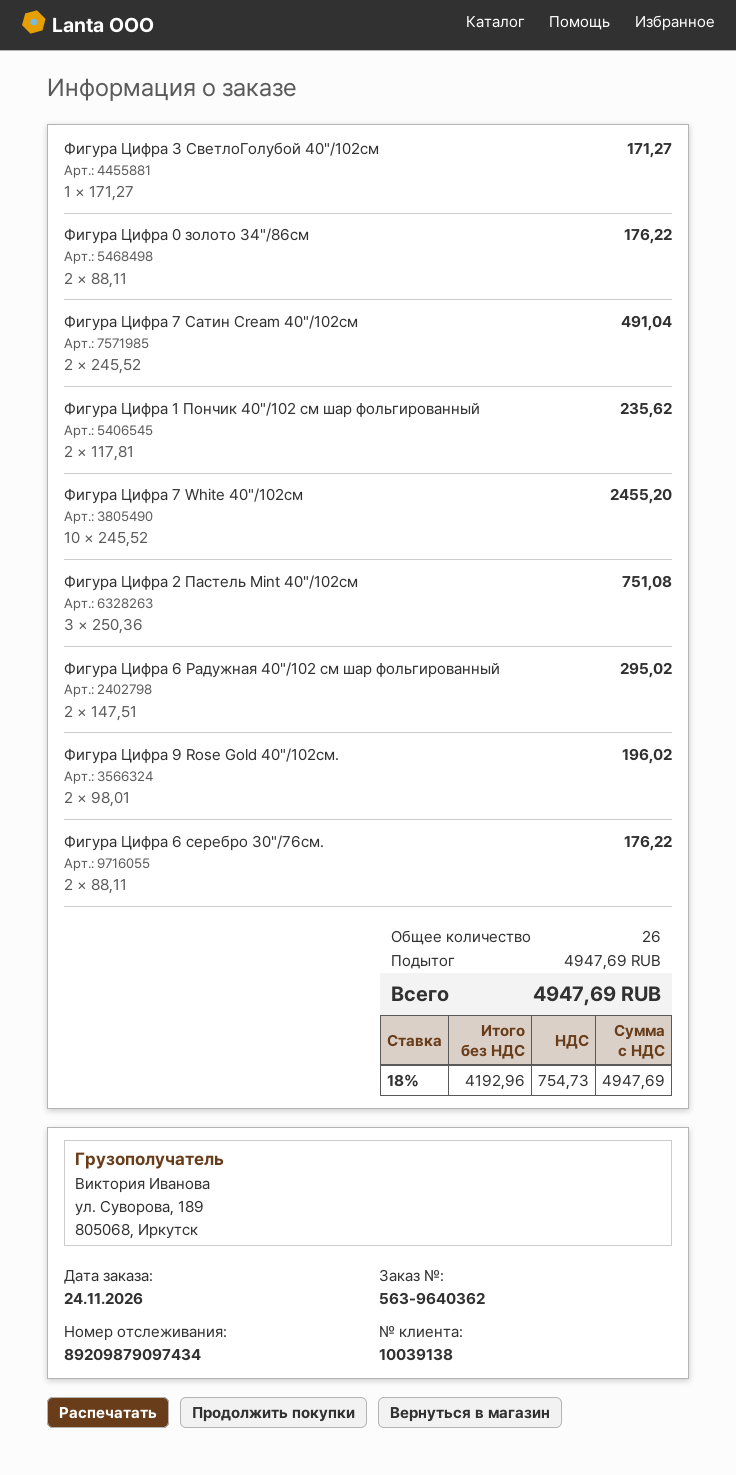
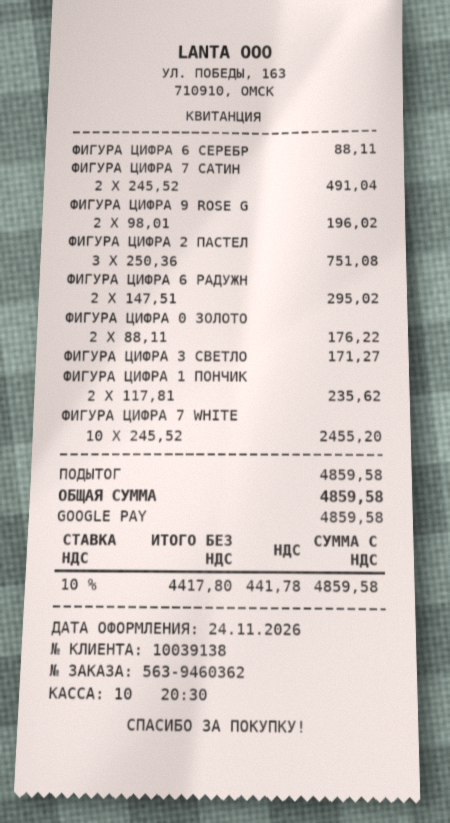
order number: 563-9640362 -> 563-9460362
Фигура Цифра 6 серебро 30"/76см.: 2 x 88.11 = 176.22 -> 1 x 88.11 = 88.11
subtotal: 4947.69 -> 4859.58
net: 4192.96 -> 4417.80
tax: 18% = 754.73 -> 10% = 441.78
total: 4947.69 -> 4859.58

